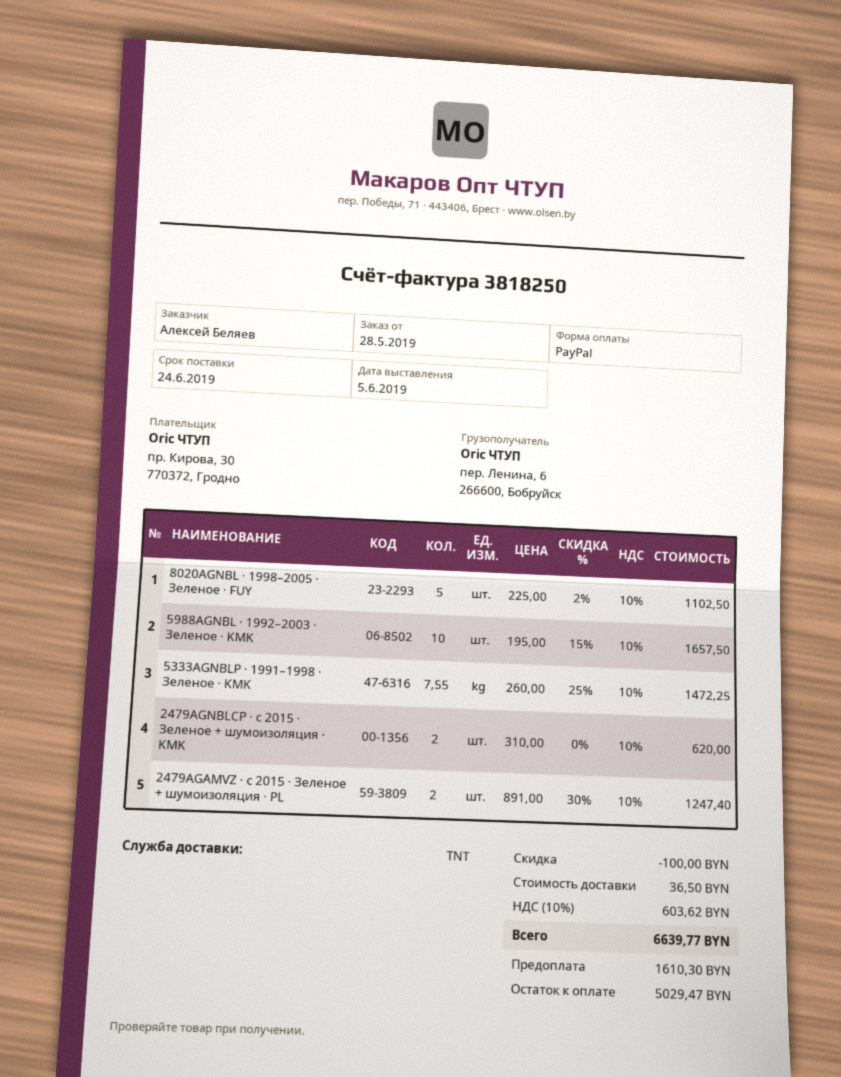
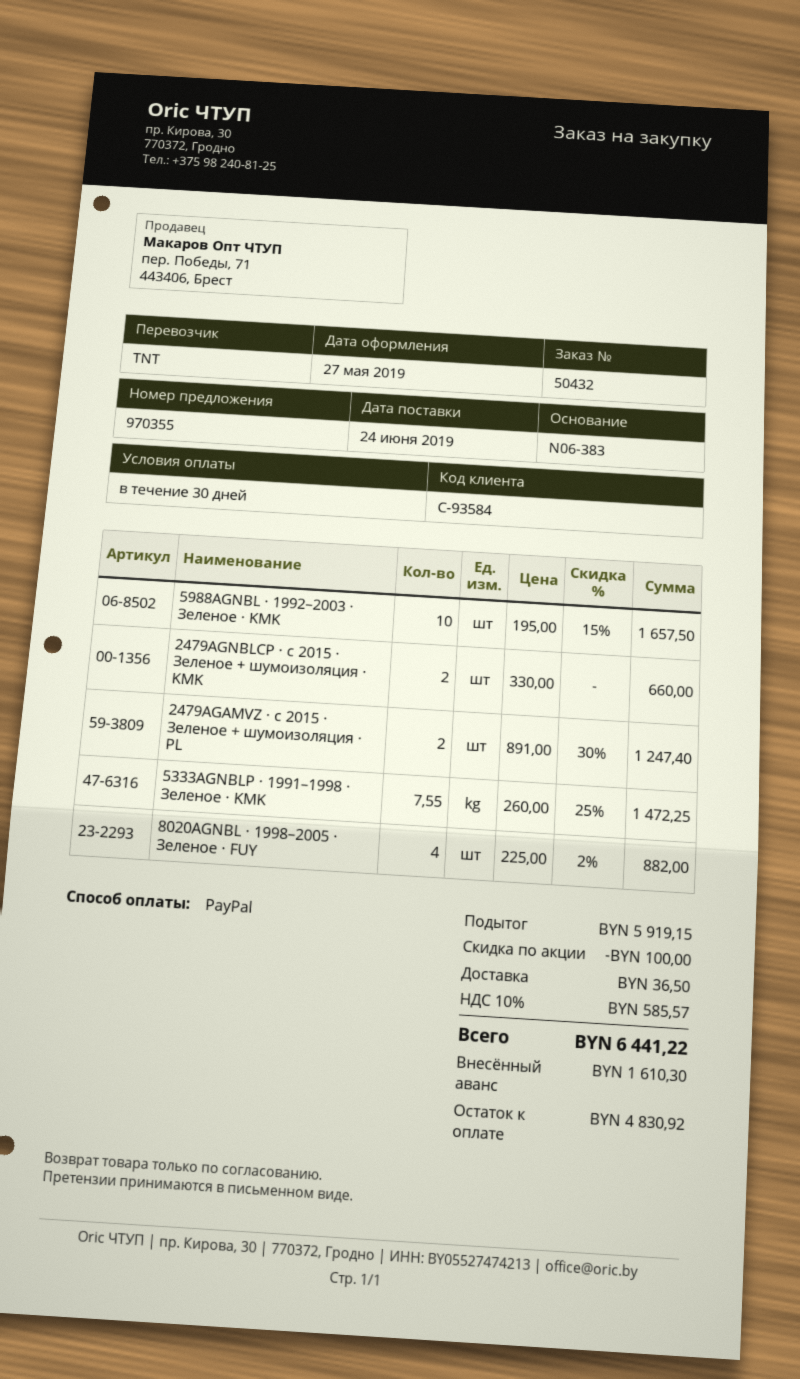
order date: 2019-05-28 -> 2019-05-27
8020AGNBL · 1998–2005 · Зеленое · FUY: 5 x 225.00 - 2% = 1102.50 -> 4 x 225.00 - 2% = 882.00
2479AGNBLCP · с 2015 · Зеленое + шумоизоляция · KMK: 2 x 310.00 = 620.00 -> 2 x 330.00 = 660.00
tax: 10% = 603.62 -> 10% = 585.57
total: 6639.77 -> 6441.22
balance: 5029.47 -> 4830.92

